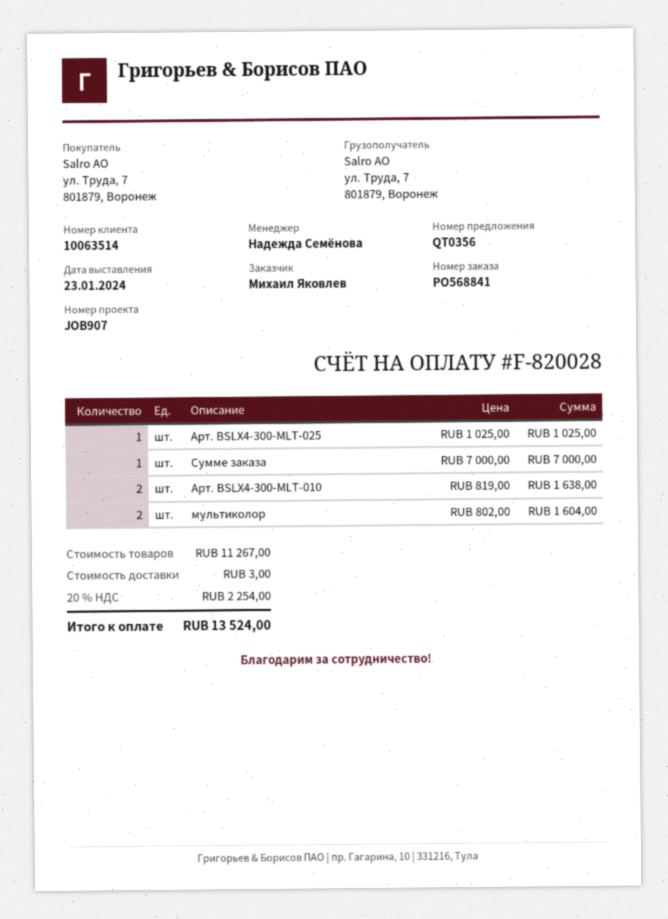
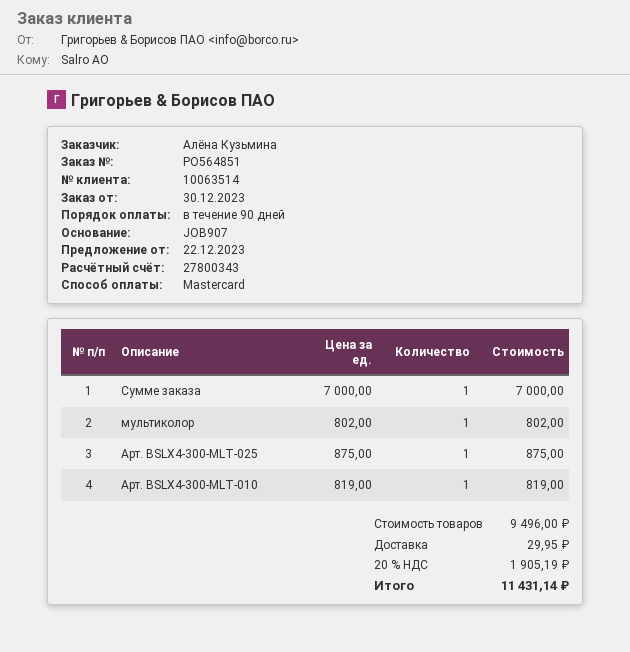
order number: PO568841 -> PO564851
ordered by: Михаил Яковлев -> Алёна Кузьмина
Арт. BSLX4-300-MLT-025: 1 x 1025.00 = 1025.00 -> 1 x 875.00 = 875.00
Арт. BSLX4-300-MLT-010: 2 x 819.00 = 1638.00 -> 1 x 819.00 = 819.00
мультиколор: 2 x 802.00 = 1604.00 -> 1 x 802.00 = 802.00
subtotal: 11267.00 -> 9496.00
shipping: 3.00 -> 29.95
tax: 20% = 2254.00 -> 20% = 1905.19
total: 13524.00 -> 11431.14

